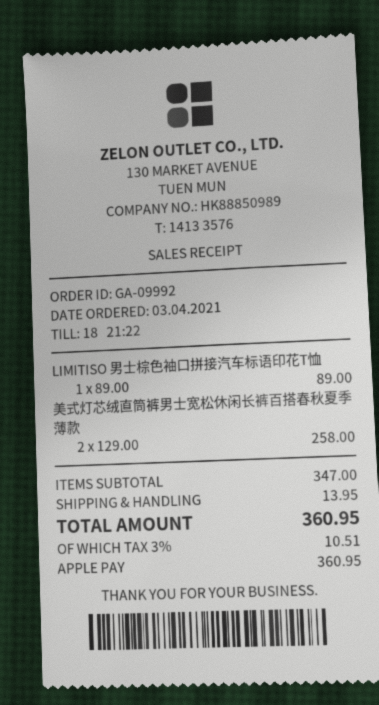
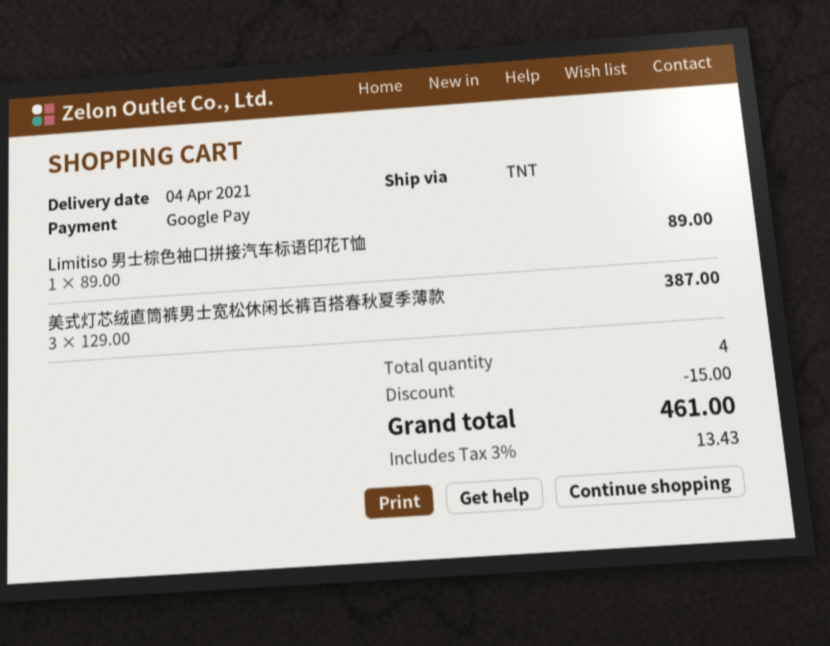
payment method: Apple Pay -> Google Pay
美式灯芯绒直筒裤男士宽松休闲长裤百搭春秋夏季薄款: 2 x 129.00 = 258.00 -> 3 x 129.00 = 387.00
discount: none -> 15.00
shipping: 13.95 -> none
tax: 3% = 10.51 -> 3% = 13.43
total: 360.95 -> 461.00

